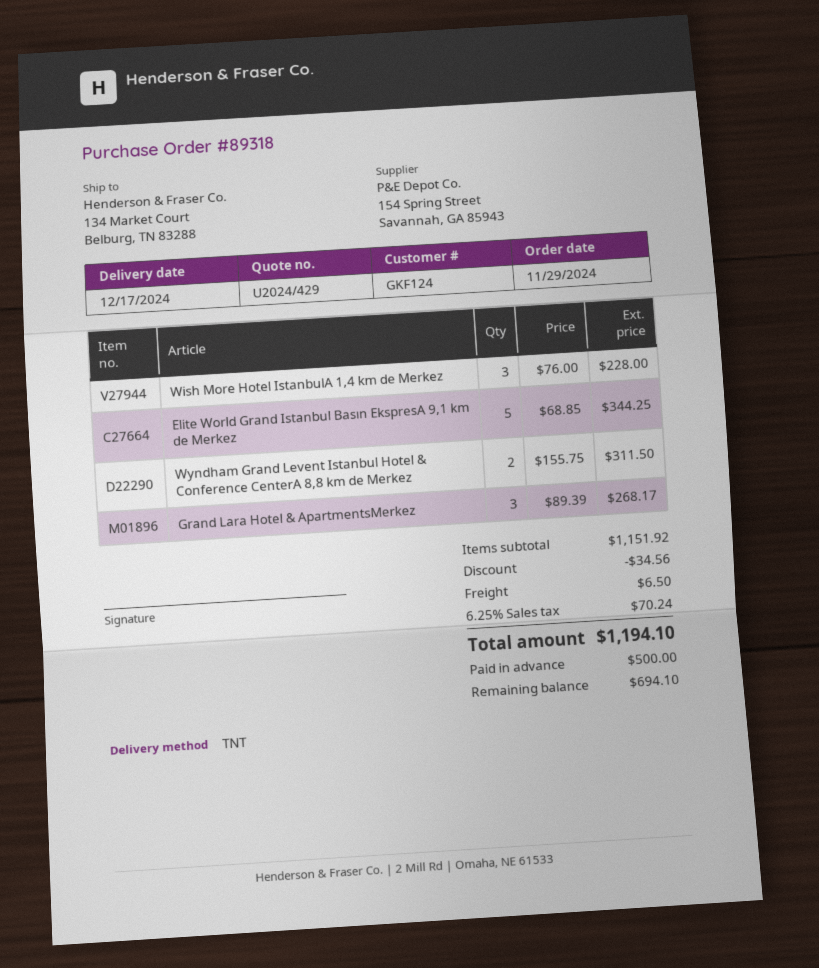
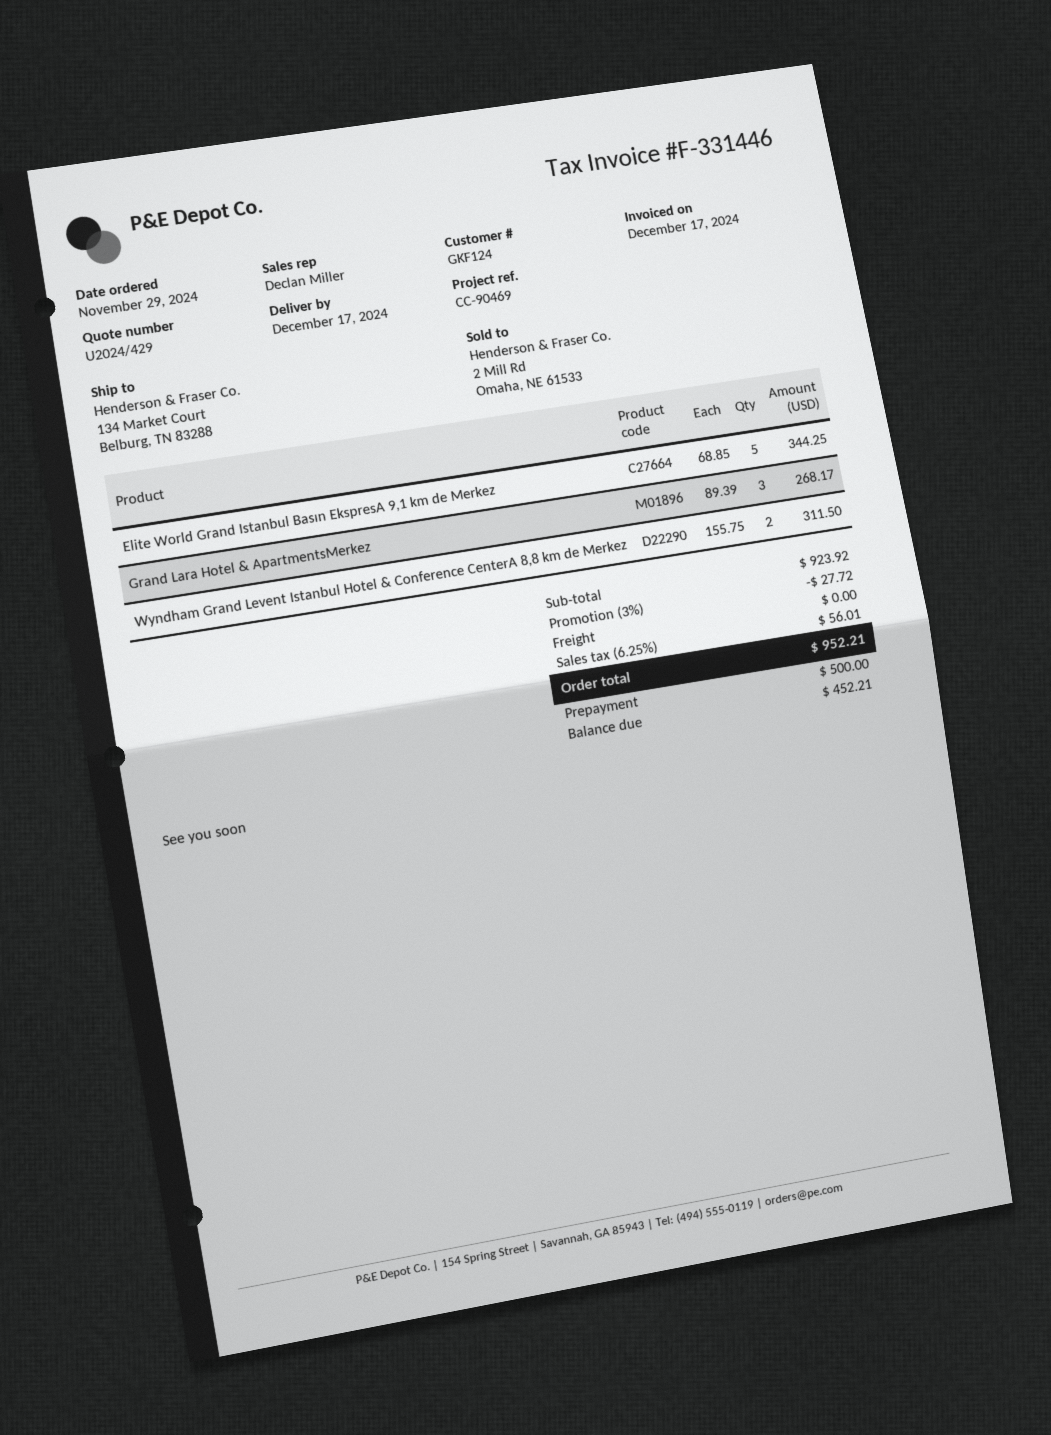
Wish More Hotel IstanbulA 1,4 km de Merkez: 3 x 76.00 = 228.00 -> none
subtotal: 1151.92 -> 923.92
discount: 34.56 -> 27.72
shipping: 6.50 -> 0.00
tax: 6.25% = 70.24 -> 6.25% = 56.01
total: 1194.10 -> 952.21
balance: 694.10 -> 452.21

